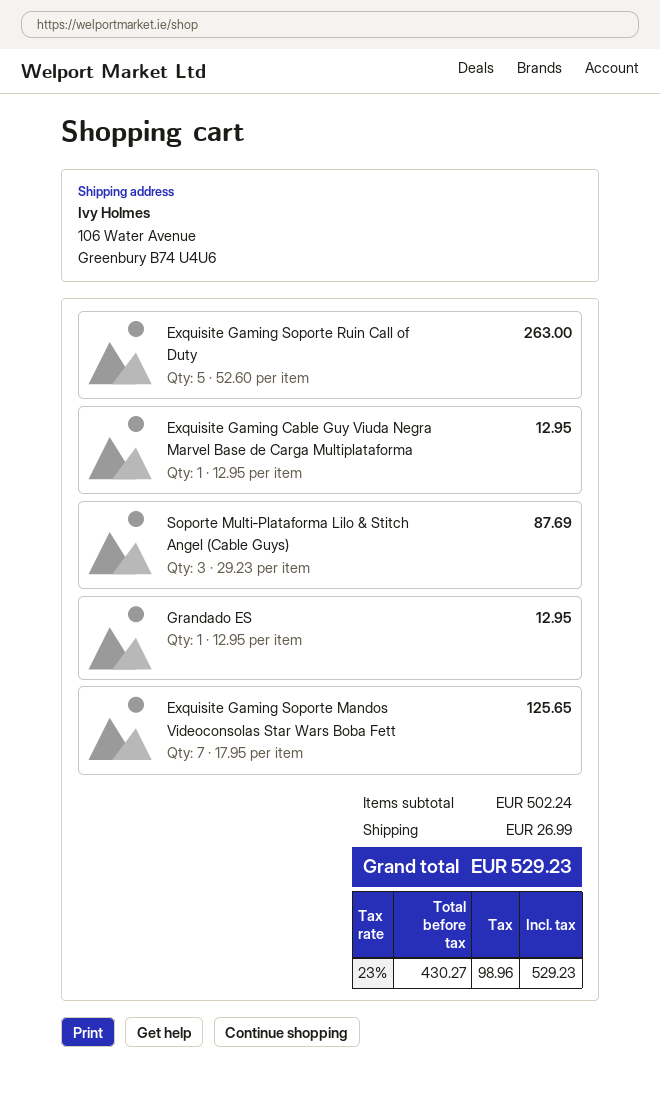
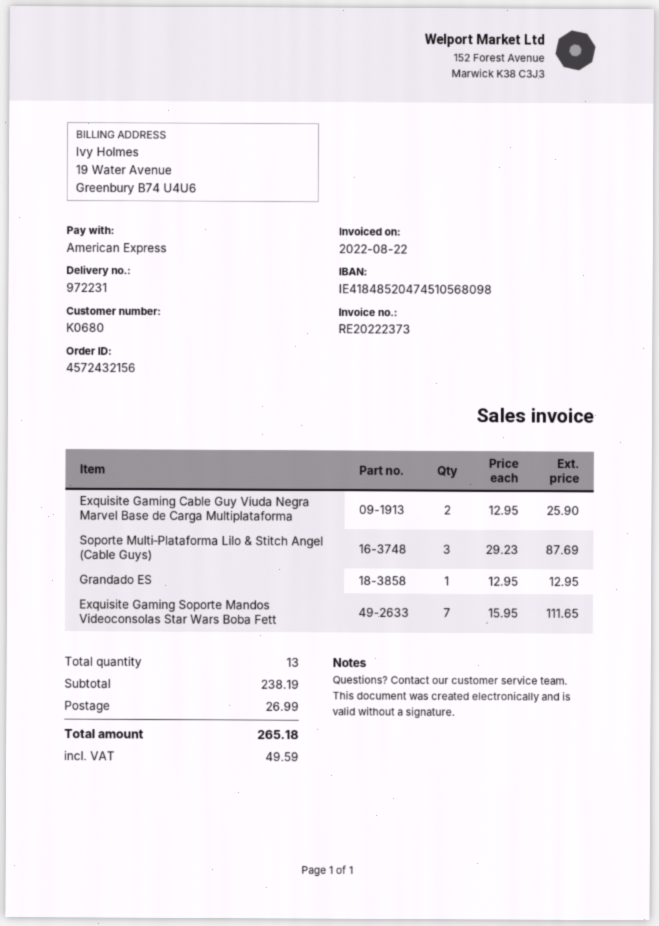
Exquisite Gaming Soporte Ruin Call of Duty: 5 x 52.60 = 263.00 -> none
Exquisite Gaming Cable Guy Viuda Negra Marvel Base de Carga Multiplataforma: 1 x 12.95 = 12.95 -> 2 x 12.95 = 25.90
Exquisite Gaming Soporte Mandos Videoconsolas Star Wars Boba Fett: 7 x 17.95 = 125.65 -> 7 x 15.95 = 111.65
subtotal: 502.24 -> 238.19
tax: 98.96 -> 49.59
total: 529.23 -> 265.18

